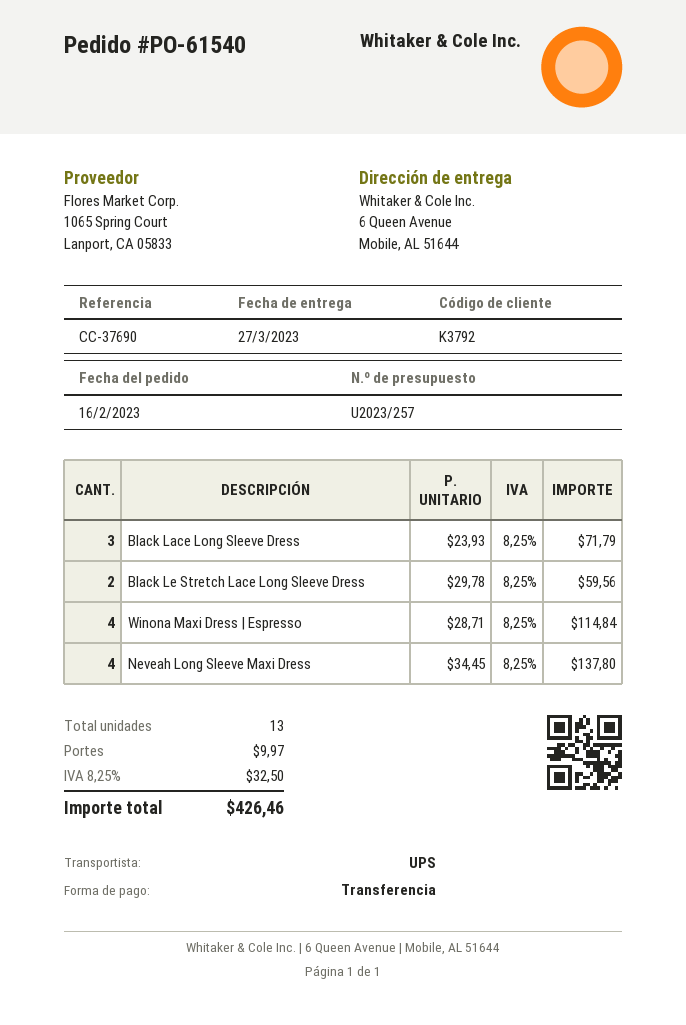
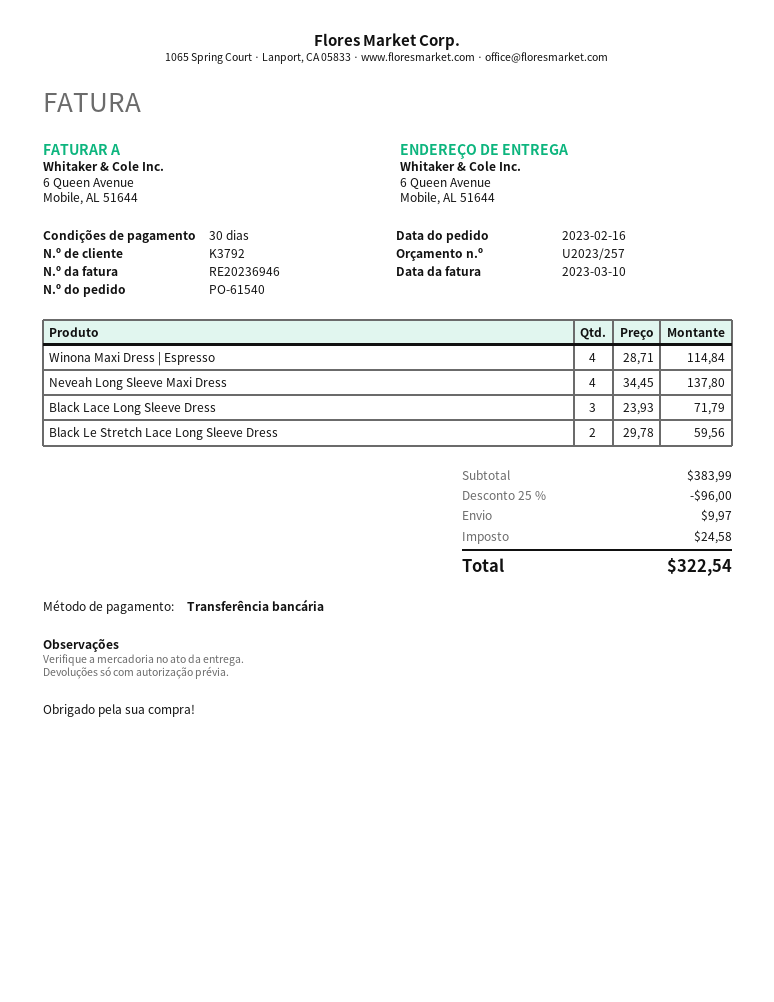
discount: none -> 25% = 96.00
tax: 32.50 -> 24.58
total: 426.46 -> 322.54

